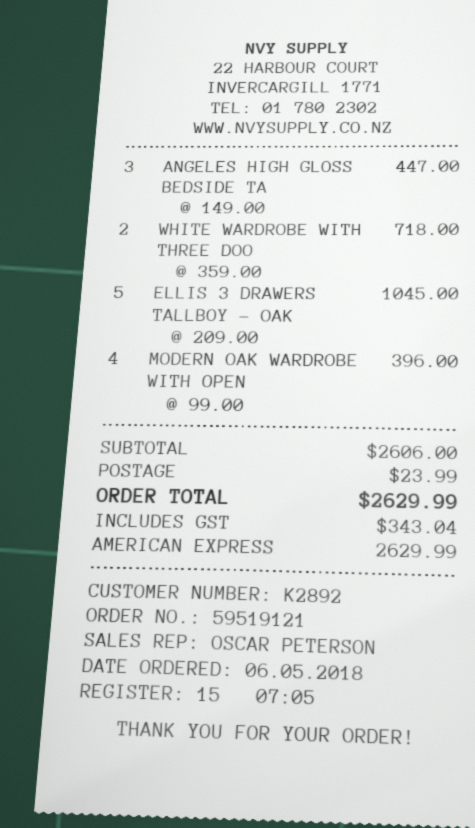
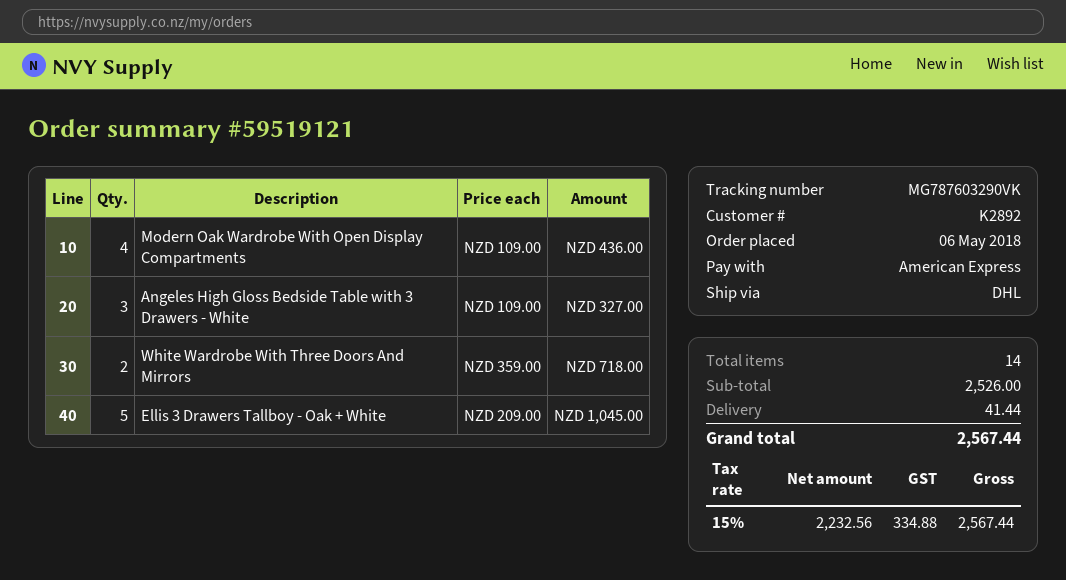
ANGELES HIGH GLOSS BEDSIDE TA: 3 x 149.00 = 447.00 -> 3 x 109.00 = 327.00
MODERN OAK WARDROBE WITH OPEN: 4 x 99.00 = 396.00 -> 4 x 109.00 = 436.00
subtotal: 2606.00 -> 2526.00
shipping: 23.99 -> 41.44
tax: 343.04 -> 334.88
total: 2629.99 -> 2567.44

